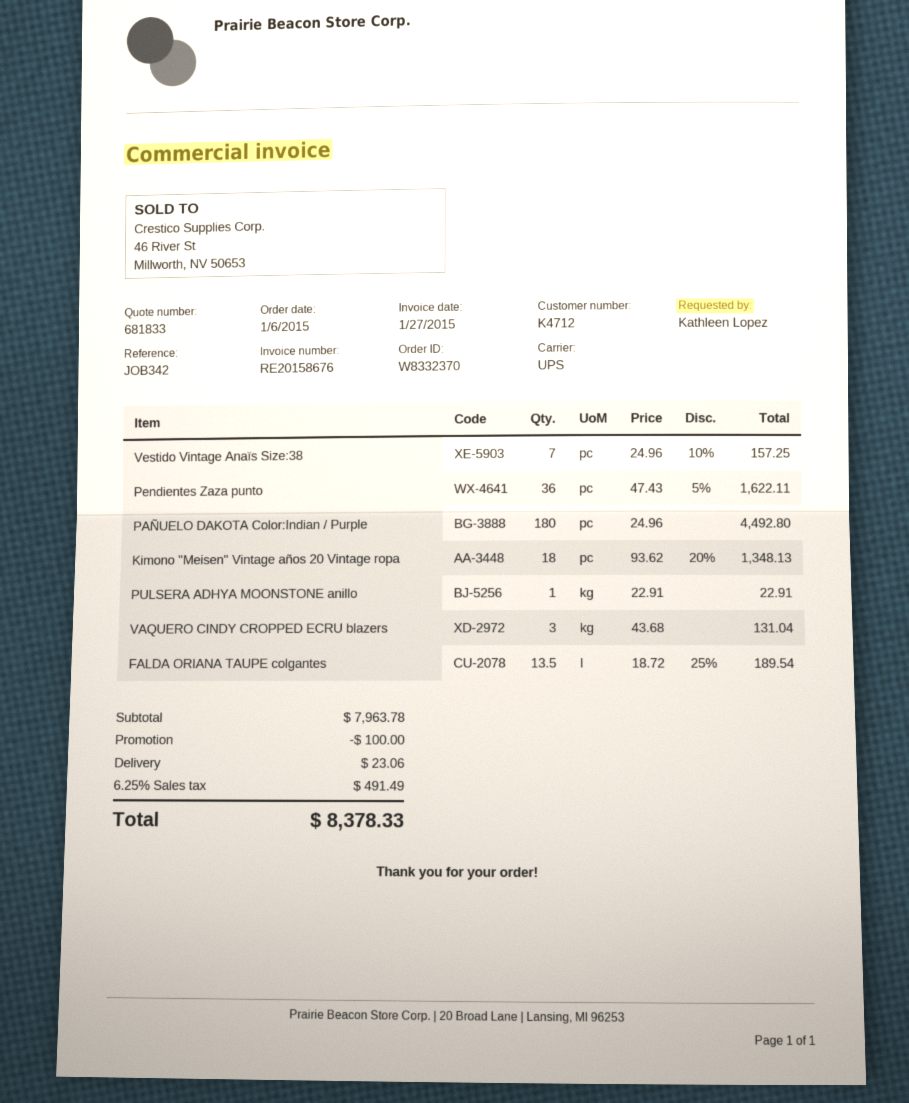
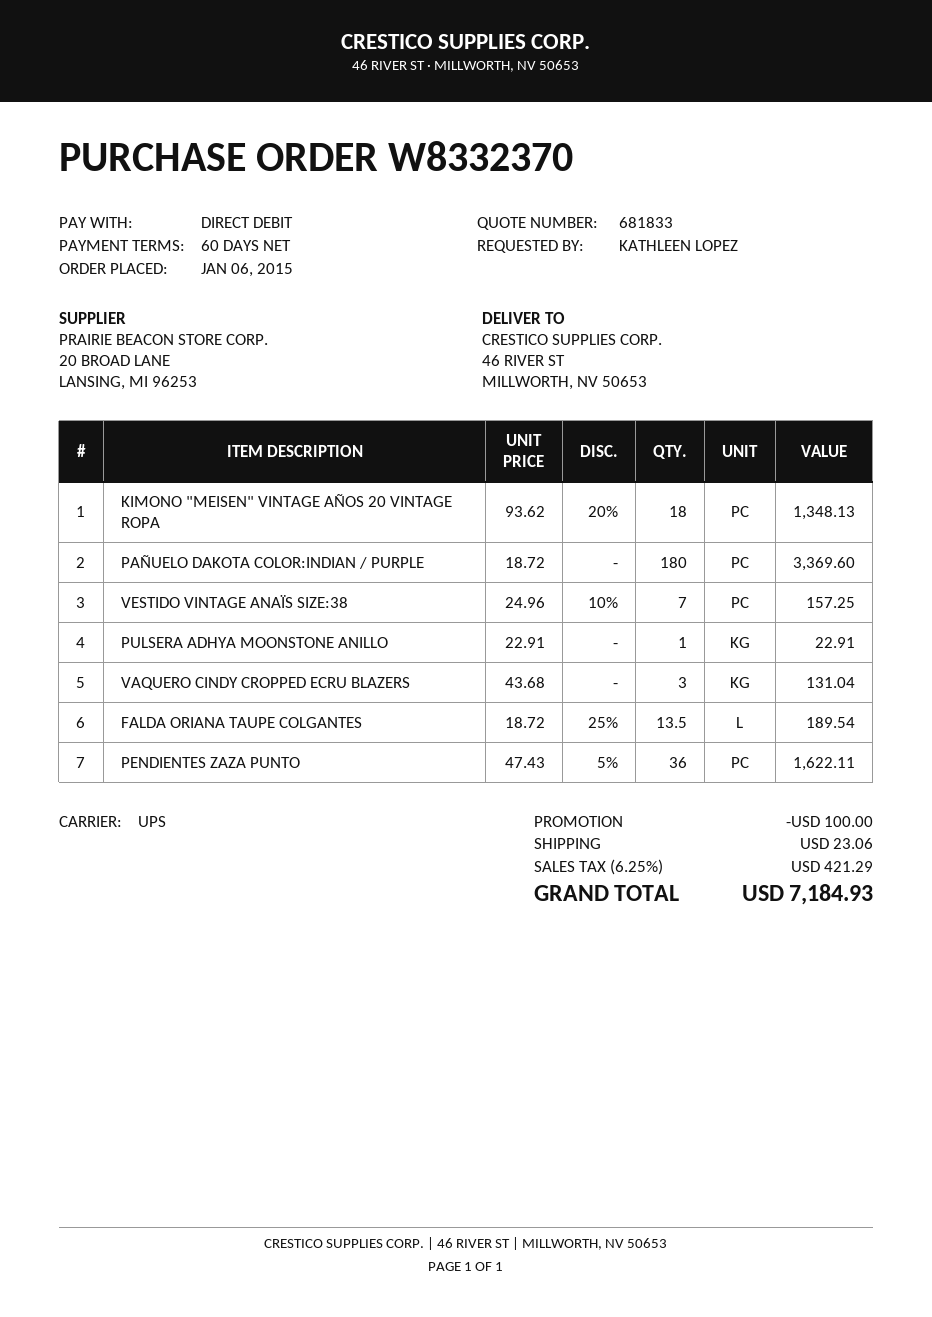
PAÑUELO DAKOTA Color:Indian / Purple: 180 x 24.96 = 4492.80 -> 180 x 18.72 = 3369.60
tax: 6.25% = 491.49 -> 6.25% = 421.29
total: 8378.33 -> 7184.93

